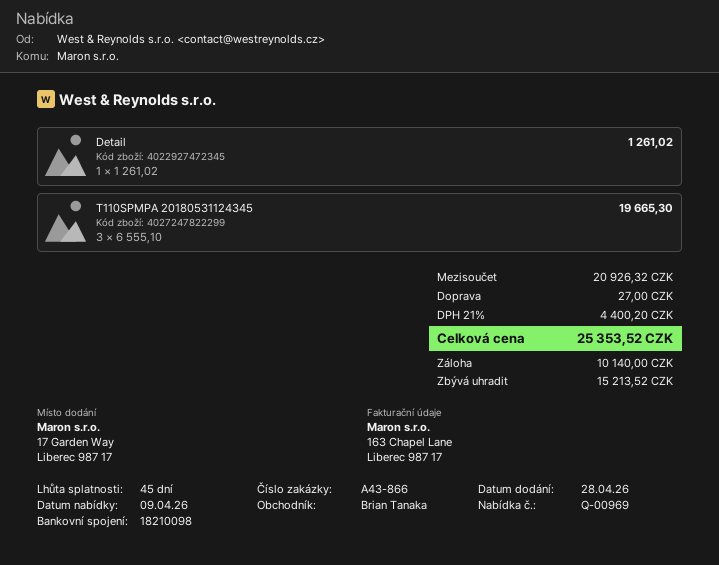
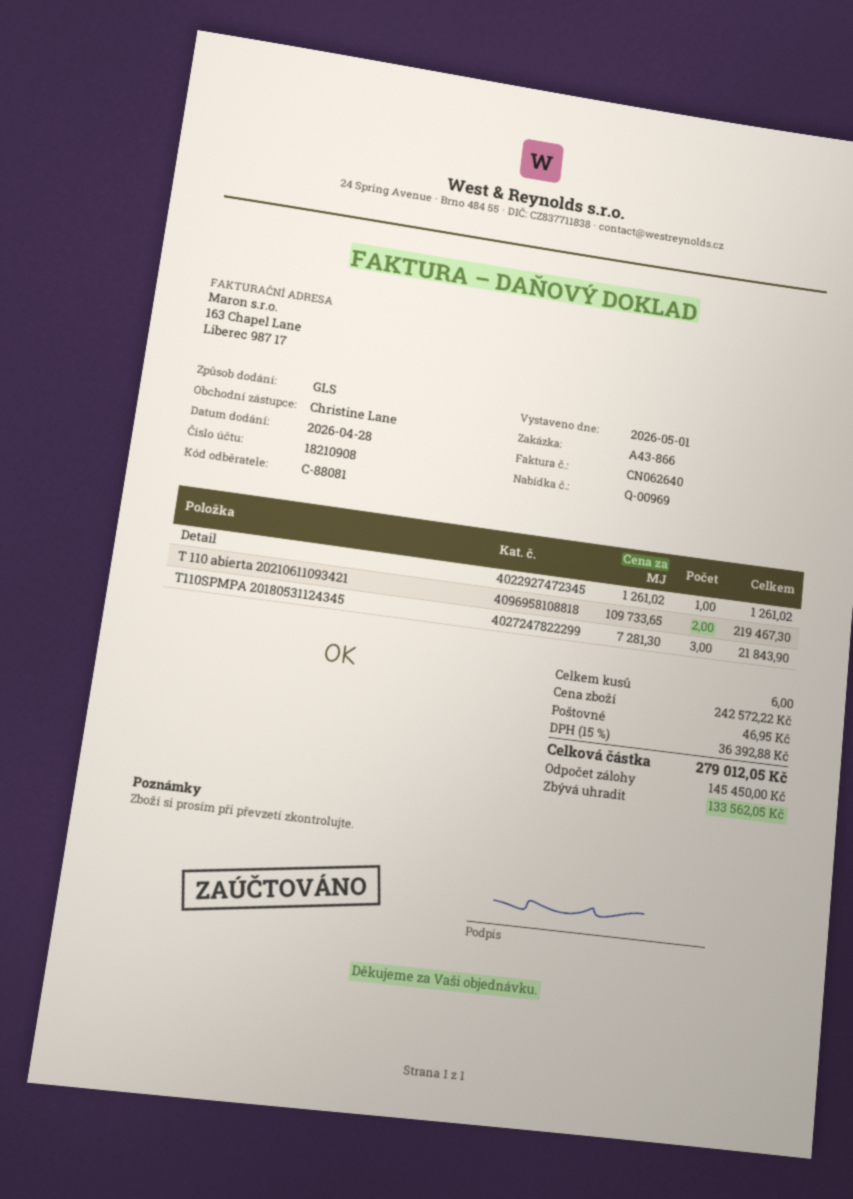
sales rep: Brian Tanaka -> Christine Lane
bank account: 18210098 -> 18210908
T110SPMPA 20180531124345: 3 x 6555.10 = 19665.30 -> 3 x 7281.30 = 21843.90
T 110 abierta 20210611093421: none -> 2 x 109733.65 = 219467.30
subtotal: 20926.32 -> 242572.22
shipping: 27.00 -> 46.95
tax: 21% = 4400.20 -> 15% = 36392.88
total: 25353.52 -> 279012.05
deposit: 10140.00 -> 145450.00
balance: 15213.52 -> 133562.05

